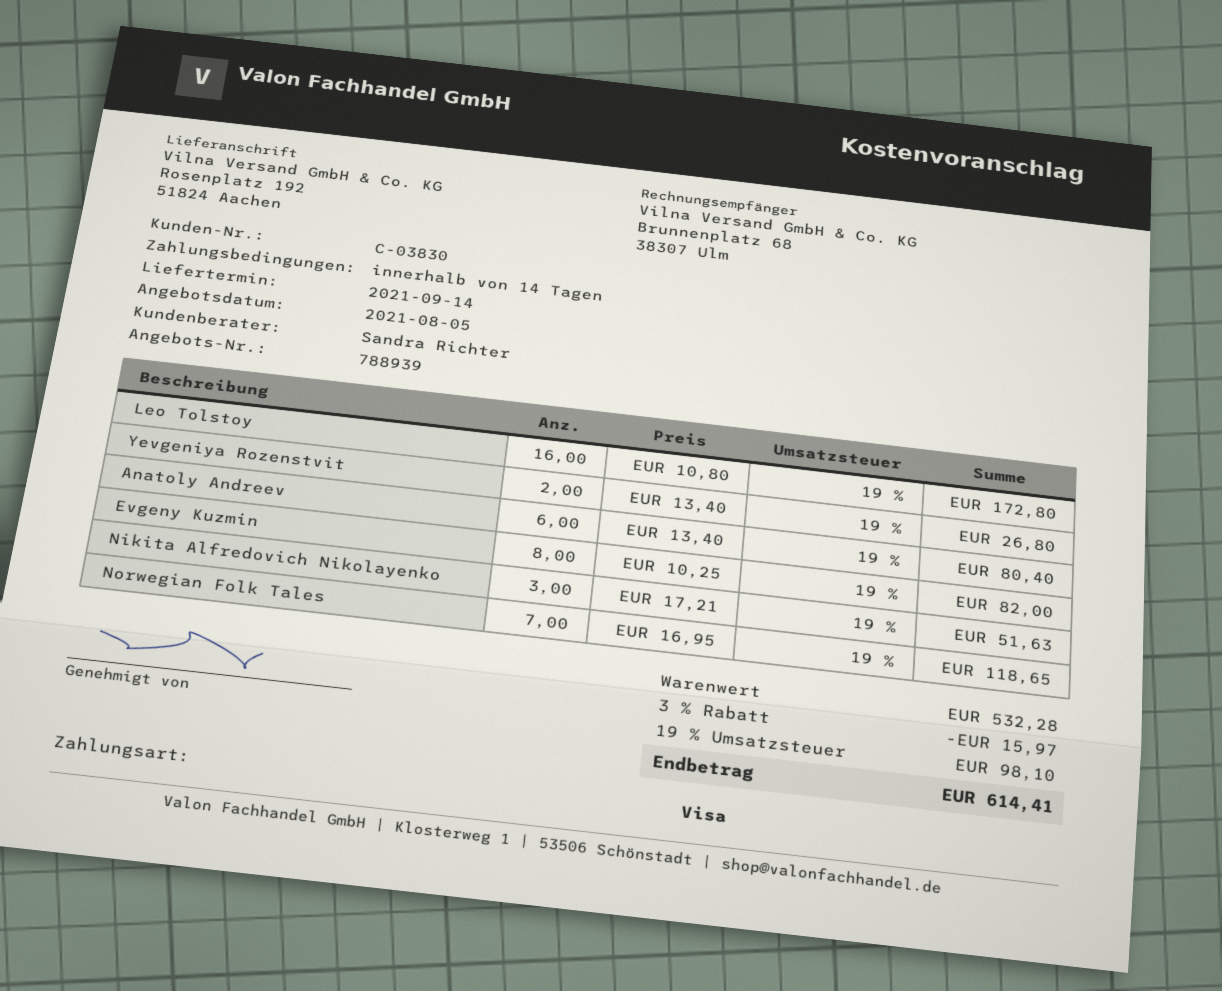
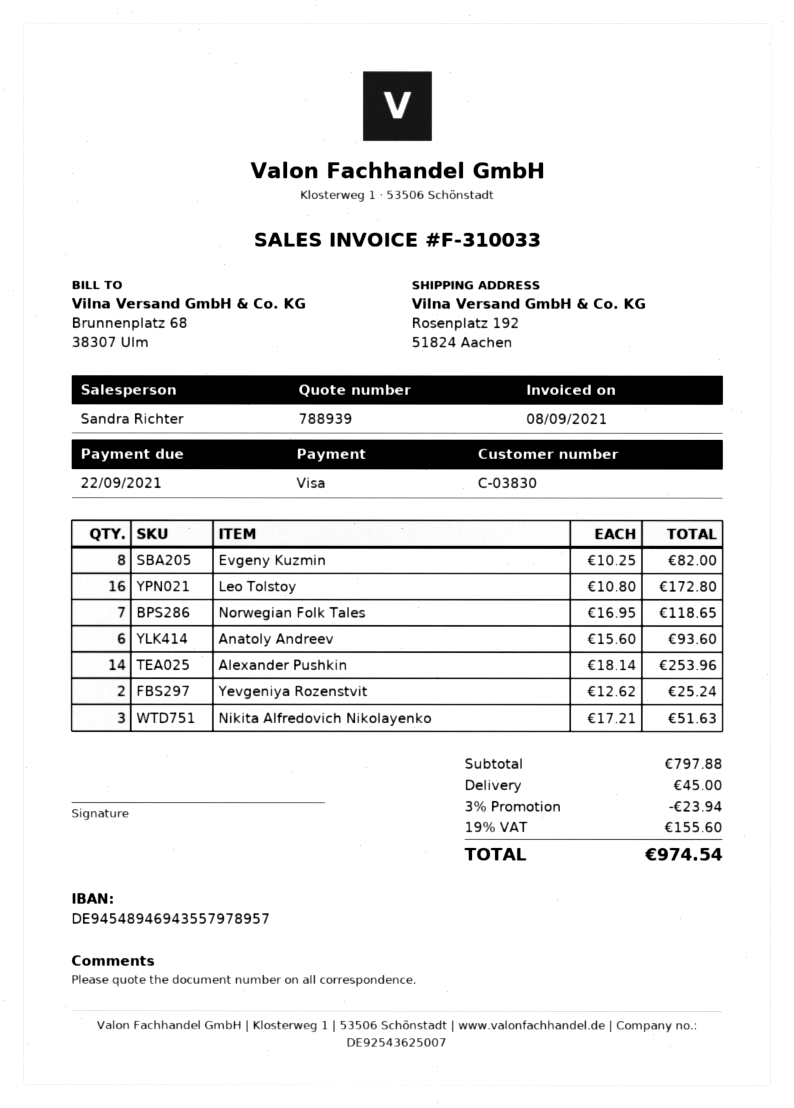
Yevgeniya Rozenstvit: 2 x 13.40 = 26.80 -> 2 x 12.62 = 25.24
Anatoly Andreev: 6 x 13.40 = 80.40 -> 6 x 15.60 = 93.60
Alexander Pushkin: none -> 14 x 18.14 = 253.96
subtotal: 532.28 -> 797.88
discount: 3% = 15.97 -> 3% = 23.94
shipping: none -> 45.00
tax: 19% = 98.10 -> 19% = 155.60
total: 614.41 -> 974.54

